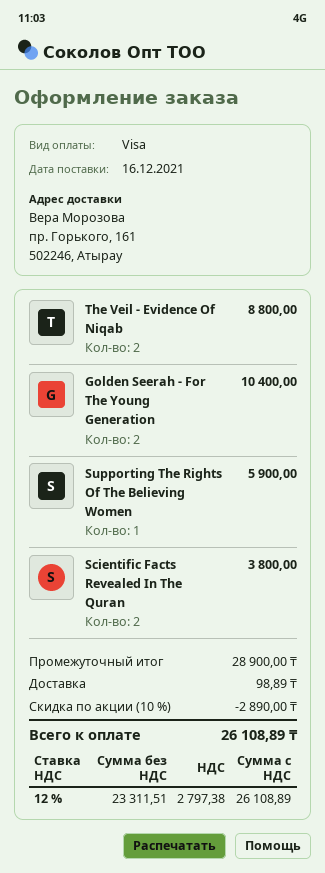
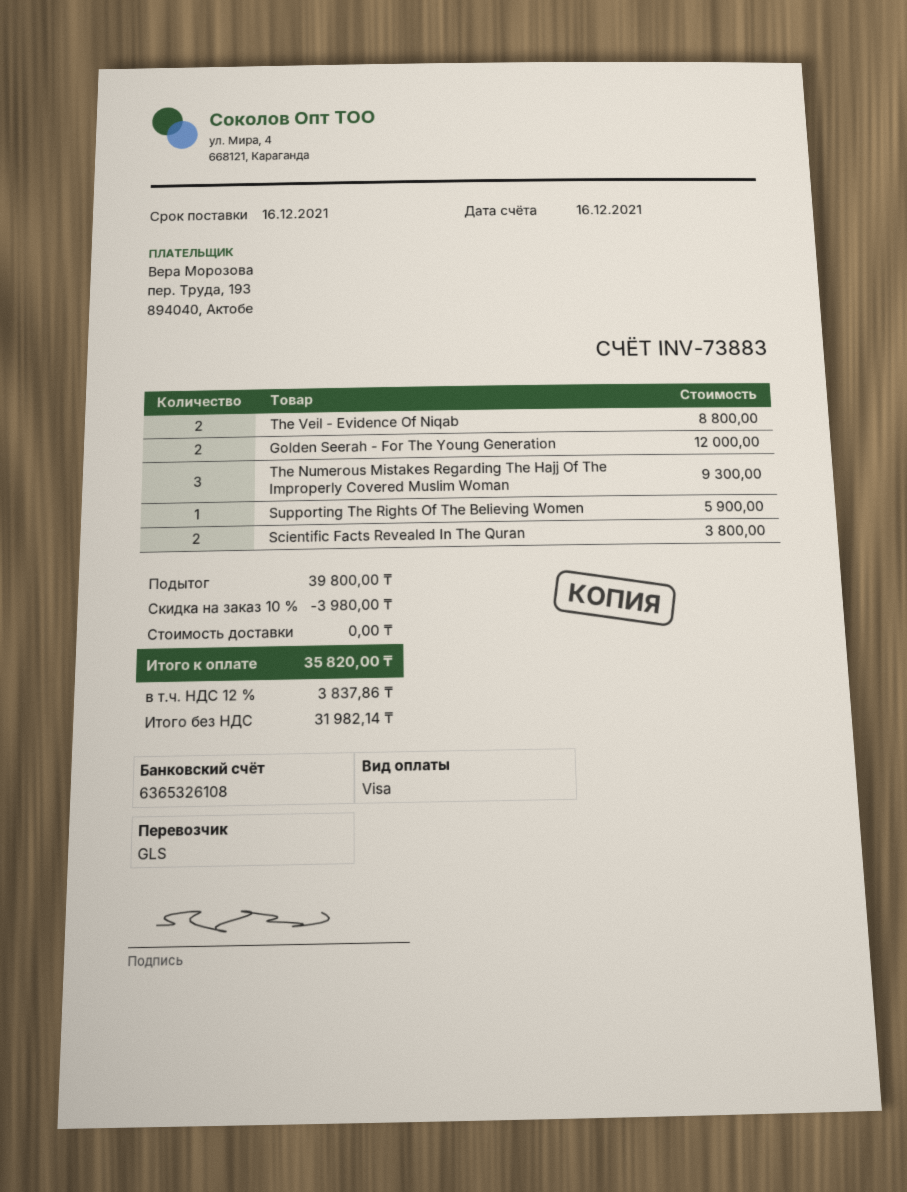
Golden Seerah - For The Young Generation: 2 for 10400.00 -> 2 for 12000.00
The Numerous Mistakes Regarding The Hajj Of The Improperly Covered Muslim Woman: none -> 3 for 9300.00
subtotal: 28900.00 -> 39800.00
discount: 10% = 2890.00 -> 10% = 3980.00
shipping: 98.89 -> 0.00
net: 23311.51 -> 31982.14
tax: 12% = 2797.38 -> 12% = 3837.86
total: 26108.89 -> 35820.00

